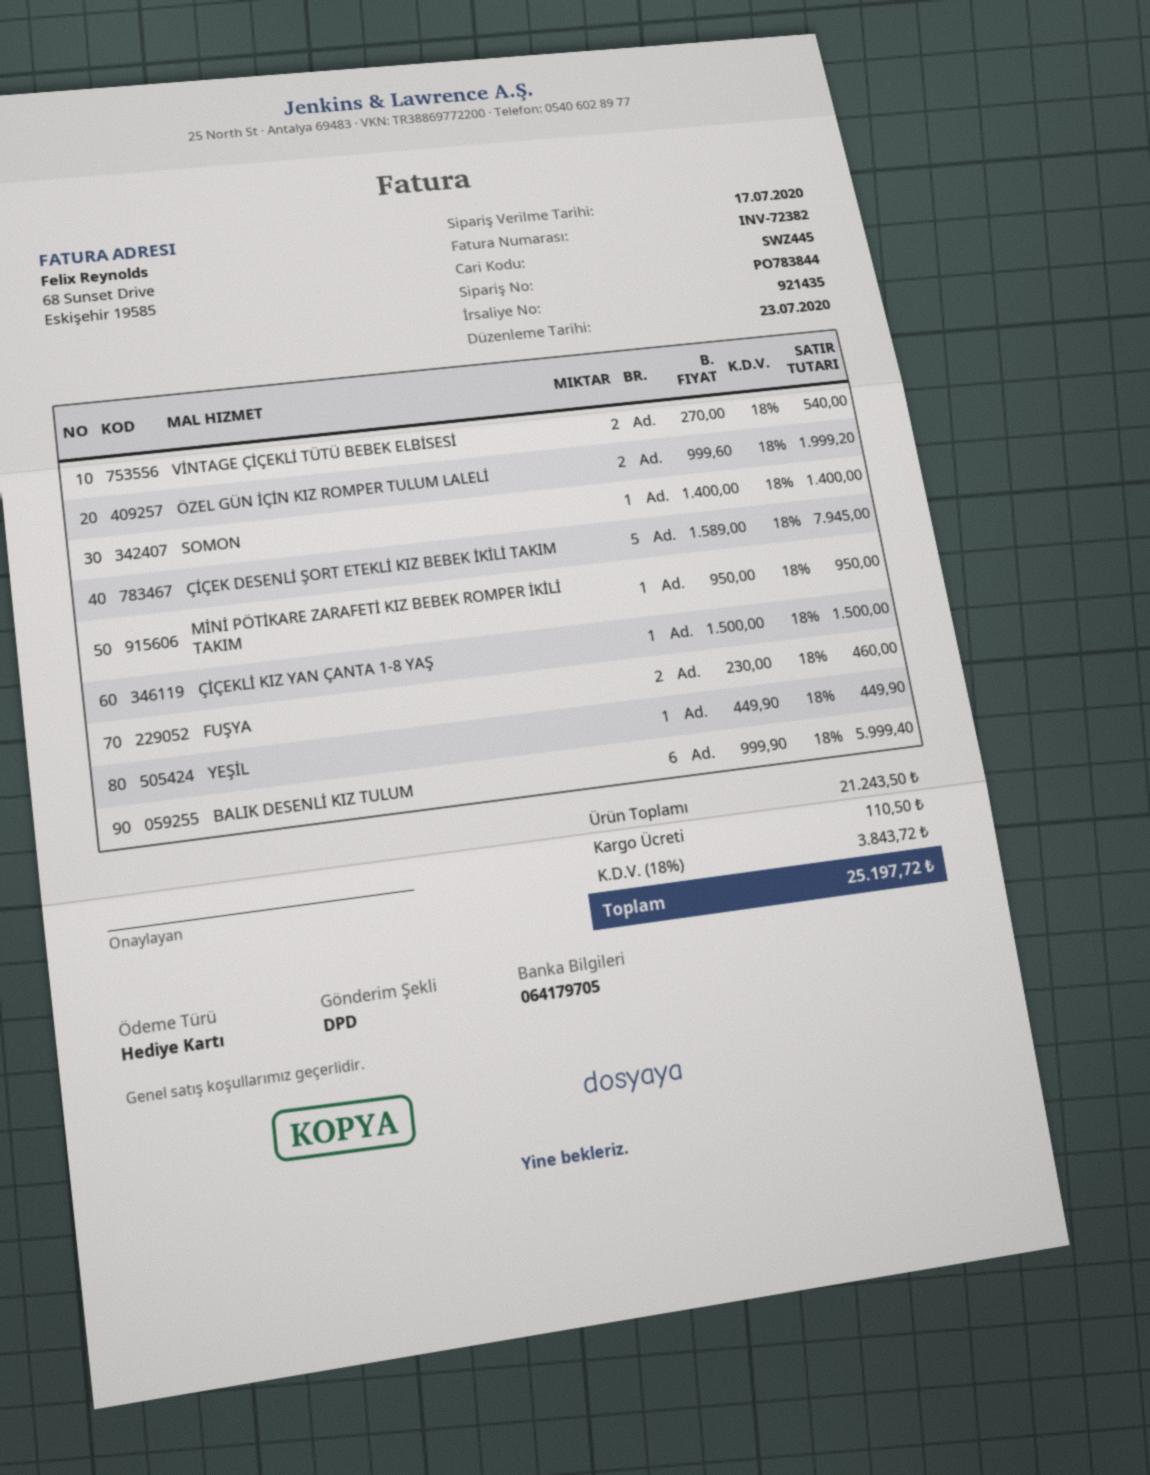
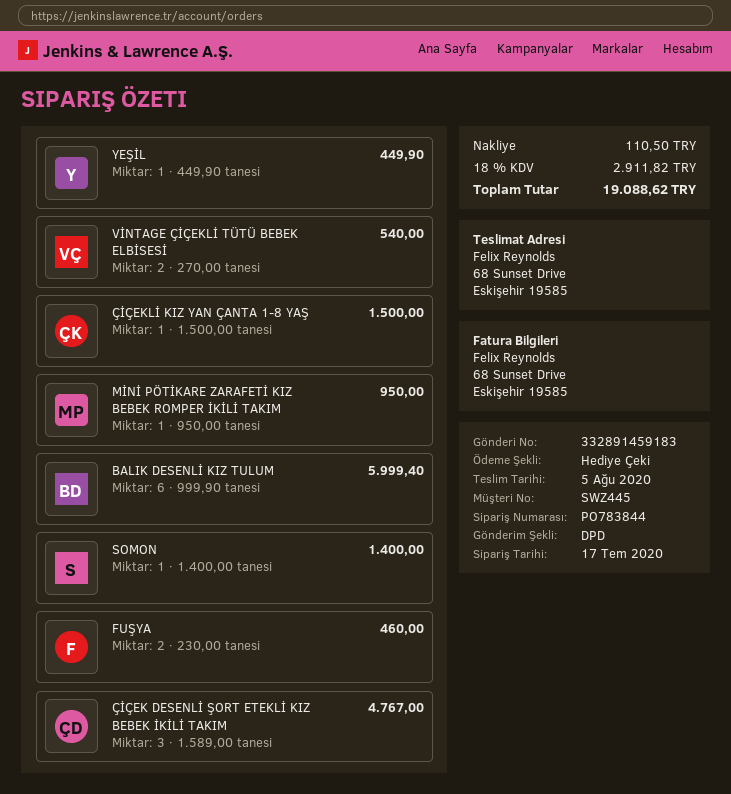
ÖZEL GÜN İÇİN KIZ ROMPER TULUM LALELİ: 2 x 999.60 = 1999.20 -> none
ÇİÇEK DESENLİ ŞORT ETEKLİ KIZ BEBEK İKİLİ TAKIM: 5 x 1589.00 = 7945.00 -> 3 x 1589.00 = 4767.00
tax: 18% = 3843.72 -> 18% = 2911.82
total: 25197.72 -> 19088.62

